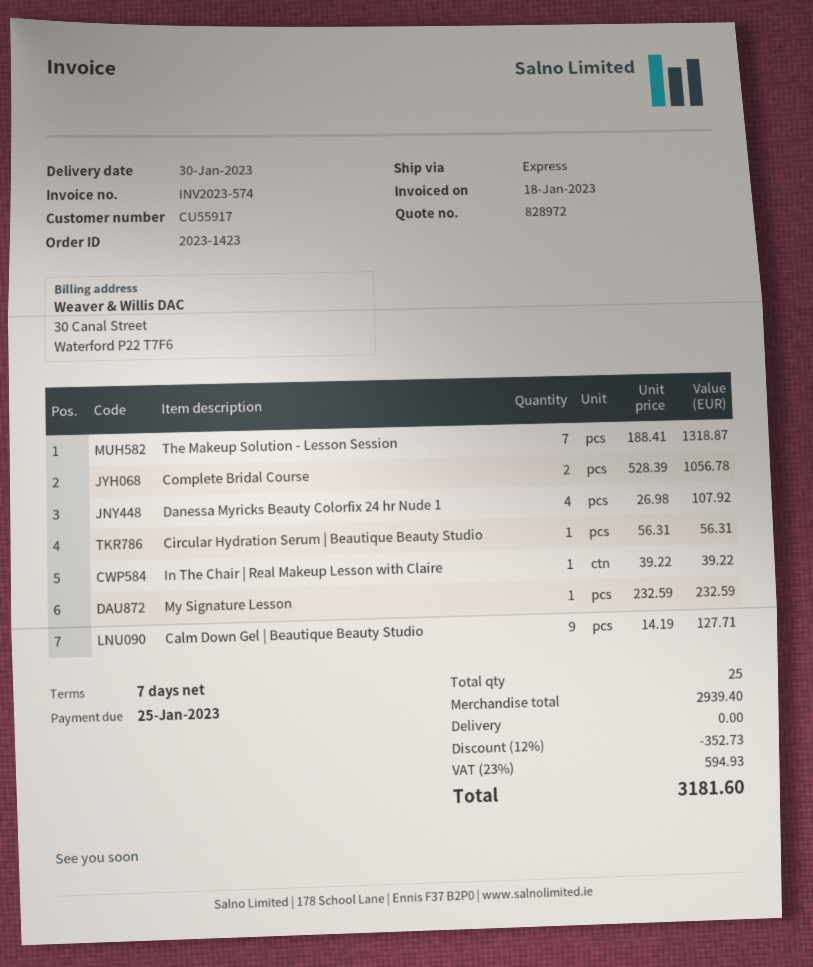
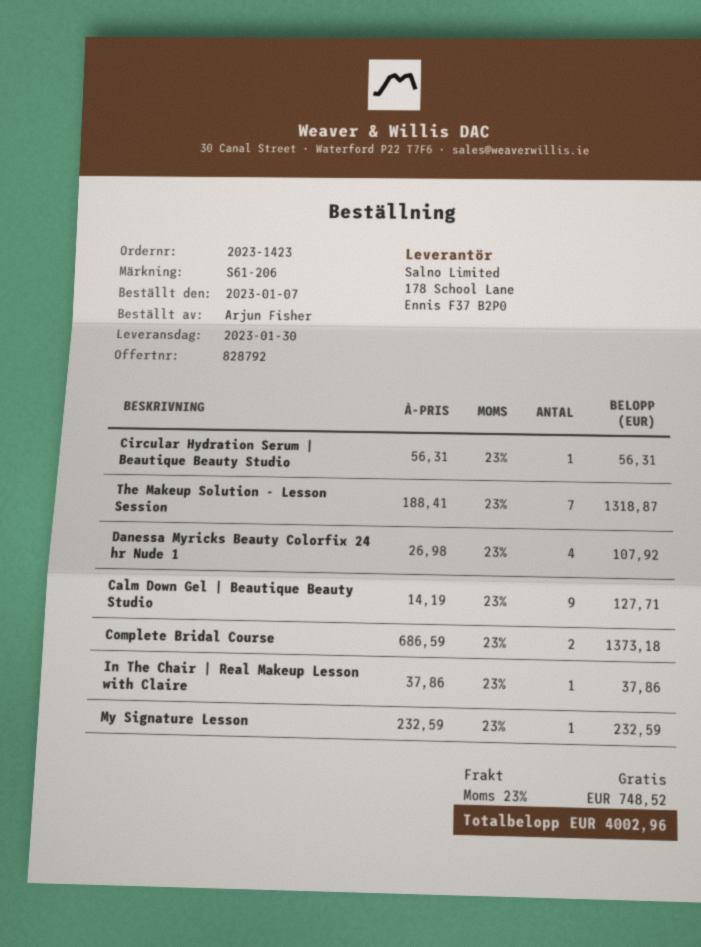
quote number: 828972 -> 828792
Complete Bridal Course: 2 x 528.39 = 1056.78 -> 2 x 686.59 = 1373.18
In The Chair | Real Makeup Lesson with Claire: 1 x 39.22 = 39.22 -> 1 x 37.86 = 37.86
discount: 12% = 352.73 -> none
tax: 23% = 594.93 -> 23% = 748.52
total: 3181.60 -> 4002.96

